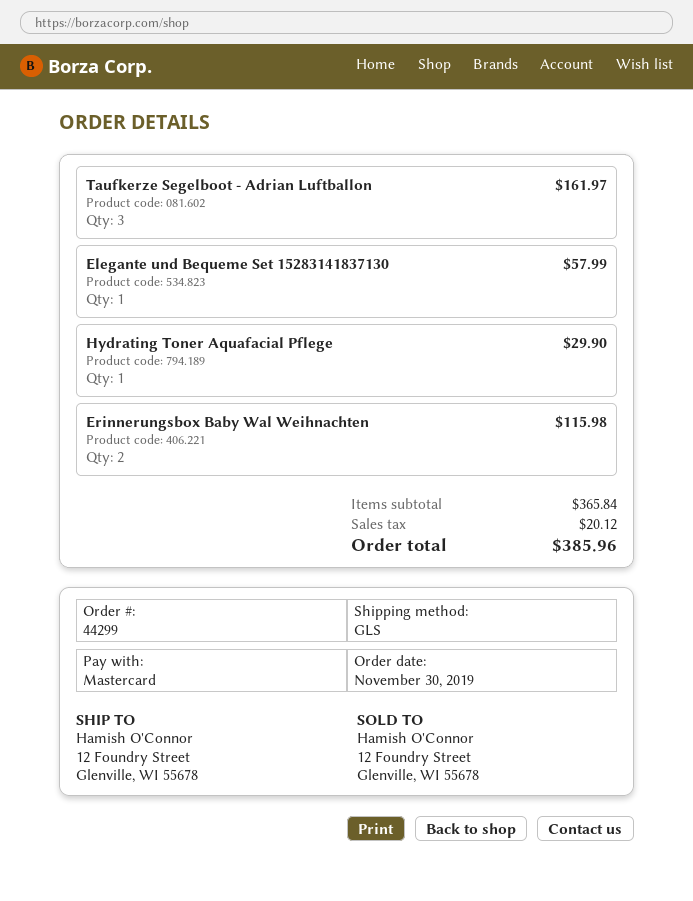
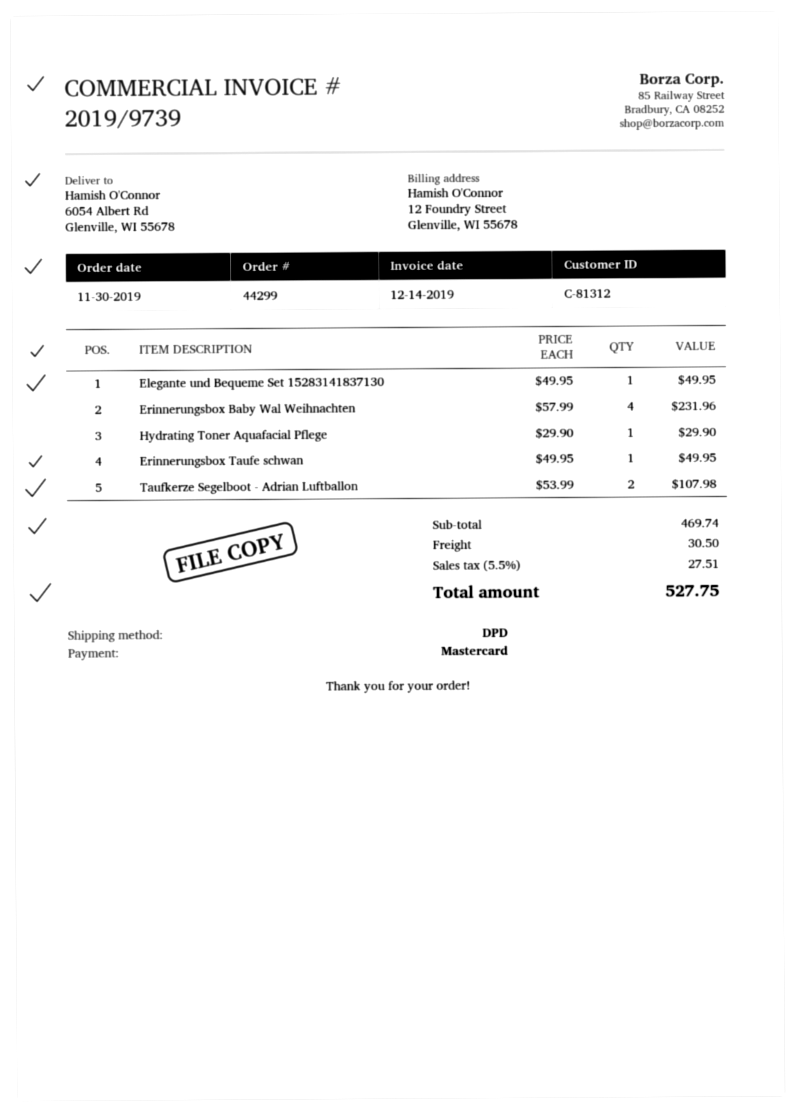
shipping method: GLS -> DPD
ship to: 12 Foundry Street, Glenville, WI 55678 -> 6054 Albert Rd, Glenville, WI 55678
Taufkerze Segelboot - Adrian Luftballon: 3 for 161.97 -> 2 for 107.98
Elegante und Bequeme Set 15283141837130: 1 for 57.99 -> 1 for 49.95
Erinnerungsbox Baby Wal Weihnachten: 2 for 115.98 -> 4 for 231.96
Erinnerungsbox Taufe schwan: none -> 1 for 49.95
subtotal: 365.84 -> 469.74
shipping: none -> 30.50
tax: 20.12 -> 27.51
total: 385.96 -> 527.75

